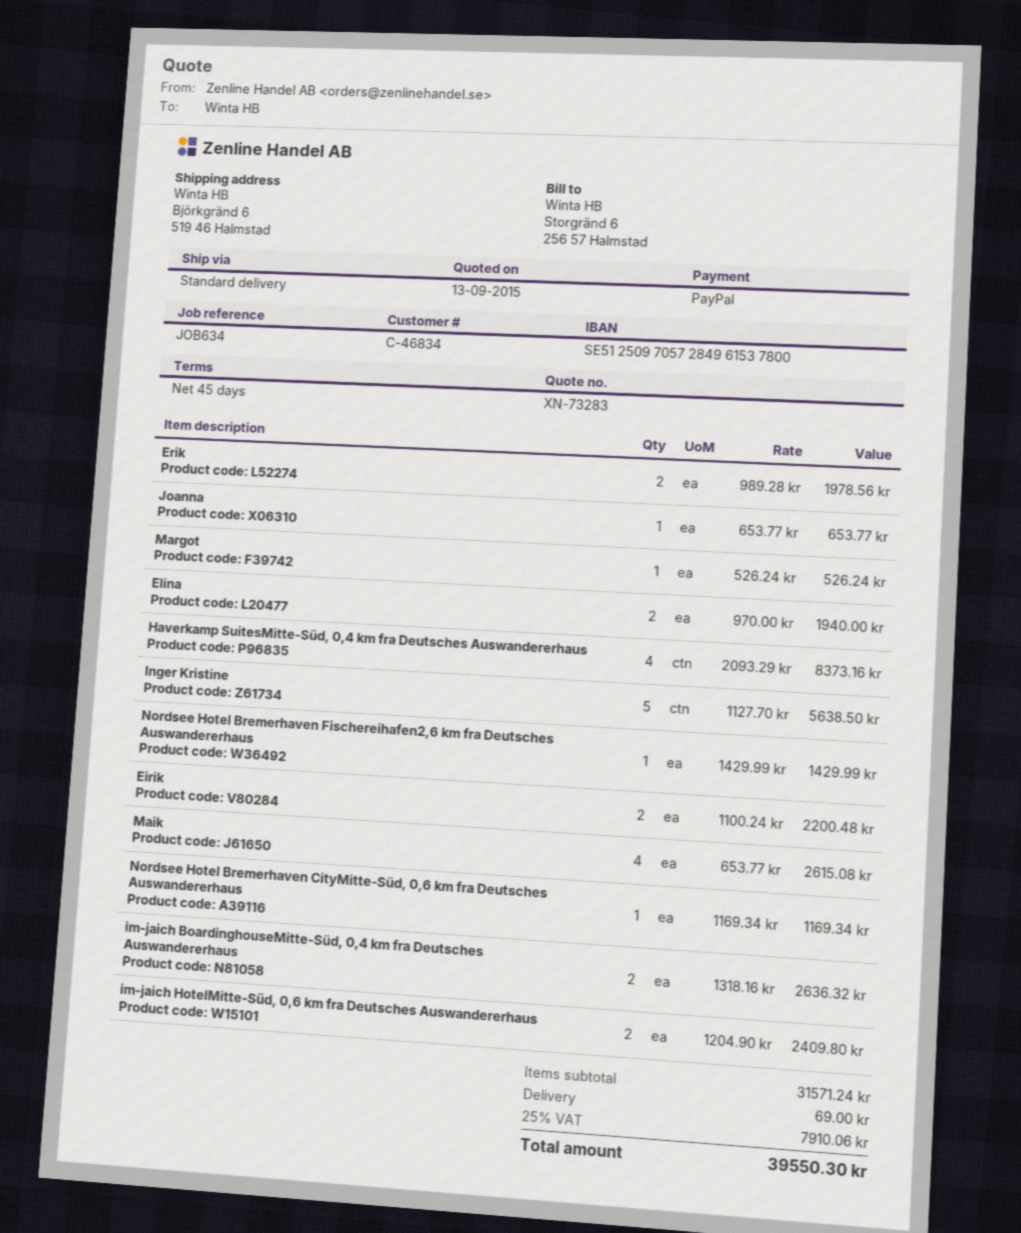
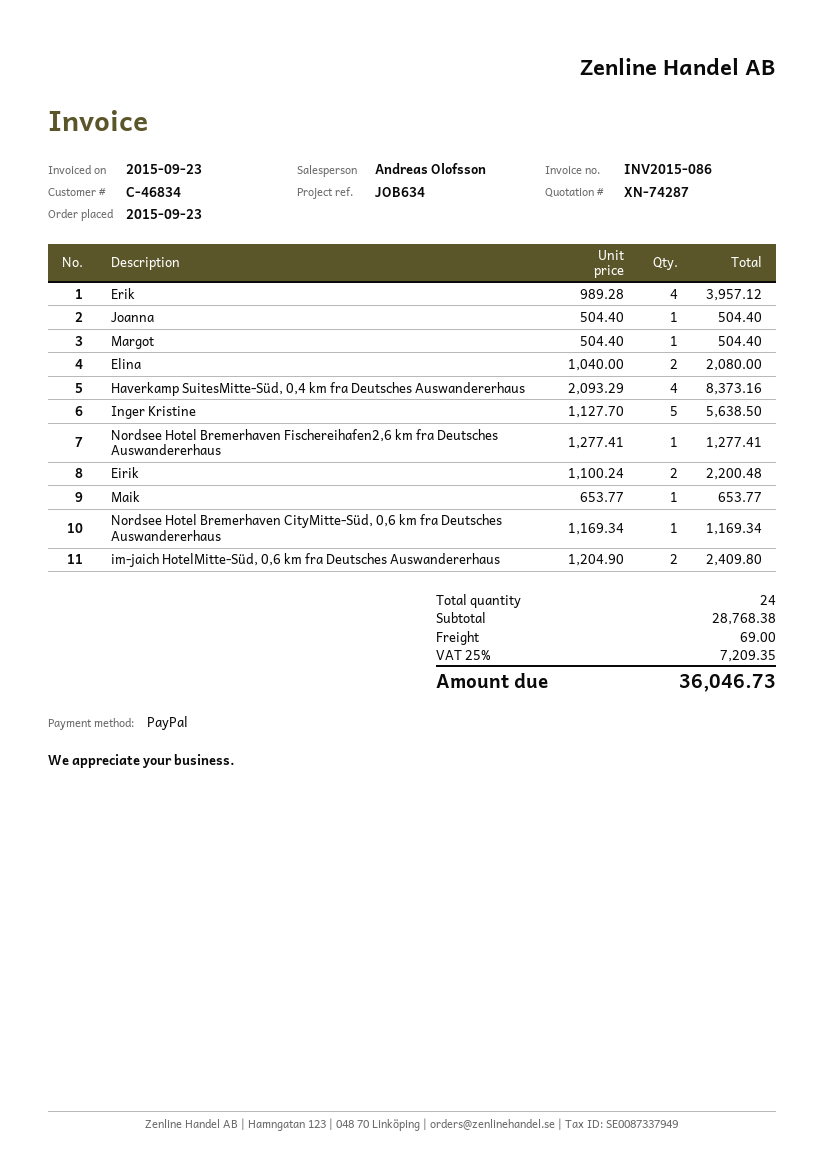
quote number: XN-73283 -> XN-74287
Erik: 2 x 989.28 = 1978.56 -> 4 x 989.28 = 3957.12
Joanna: 1 x 653.77 = 653.77 -> 1 x 504.40 = 504.40
Margot: 1 x 526.24 = 526.24 -> 1 x 504.40 = 504.40
Elina: 2 x 970.00 = 1940.00 -> 2 x 1040.00 = 2080.00
Nordsee Hotel Bremerhaven Fischereihafen2,6 km fra Deutsches Auswandererhaus: 1 x 1429.99 = 1429.99 -> 1 x 1277.41 = 1277.41
Maik: 4 x 653.77 = 2615.08 -> 1 x 653.77 = 653.77
im-jaich BoardinghouseMitte-Süd, 0,4 km fra Deutsches Auswandererhaus: 2 x 1318.16 = 2636.32 -> none
subtotal: 31571.24 -> 28768.38
tax: 25% = 7910.06 -> 25% = 7209.35
total: 39550.30 -> 36046.73

